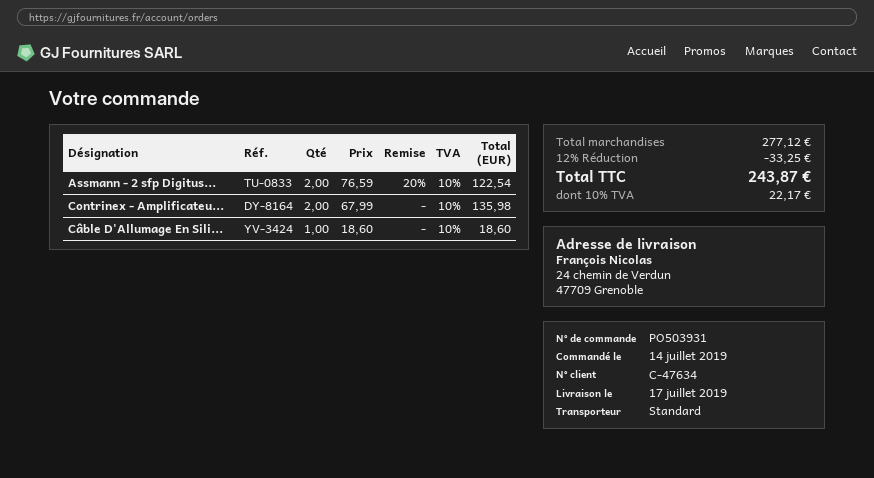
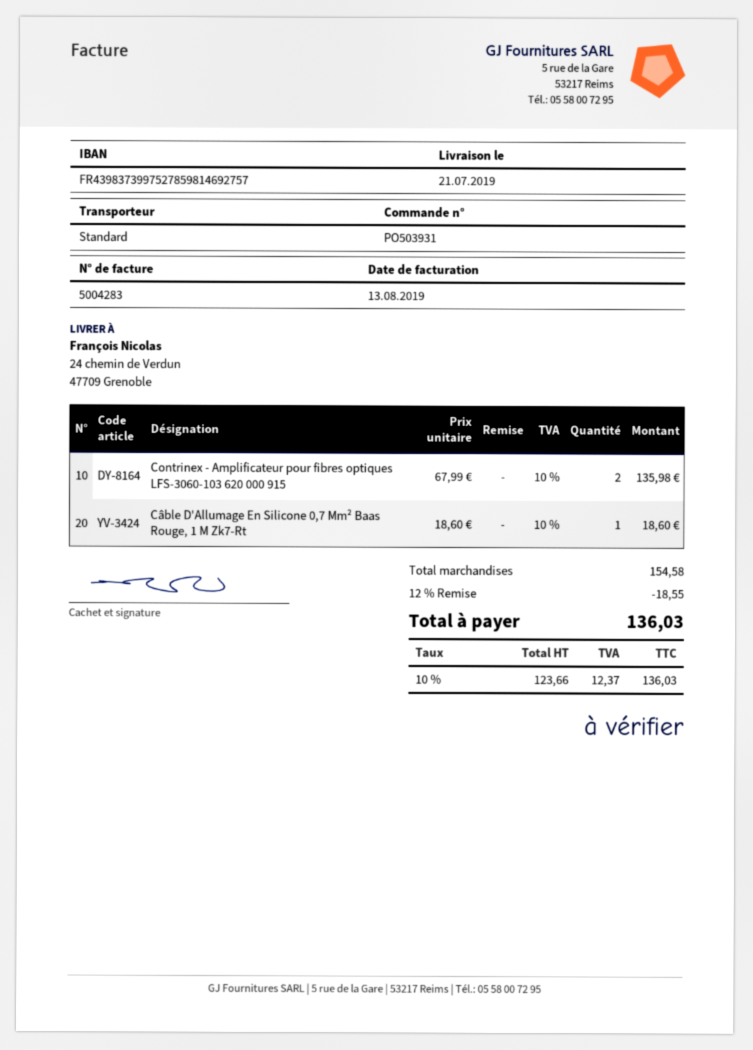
delivery date: 2019-07-17 -> 2019-07-21
Assmann - 2 sfp Digitus...: 2 x 76.59 - 20% = 122.54 -> none
subtotal: 277.12 -> 154.58
discount: 12% = 33.25 -> 12% = 18.55
tax: 10% = 22.17 -> 10% = 12.37
total: 243.87 -> 136.03

